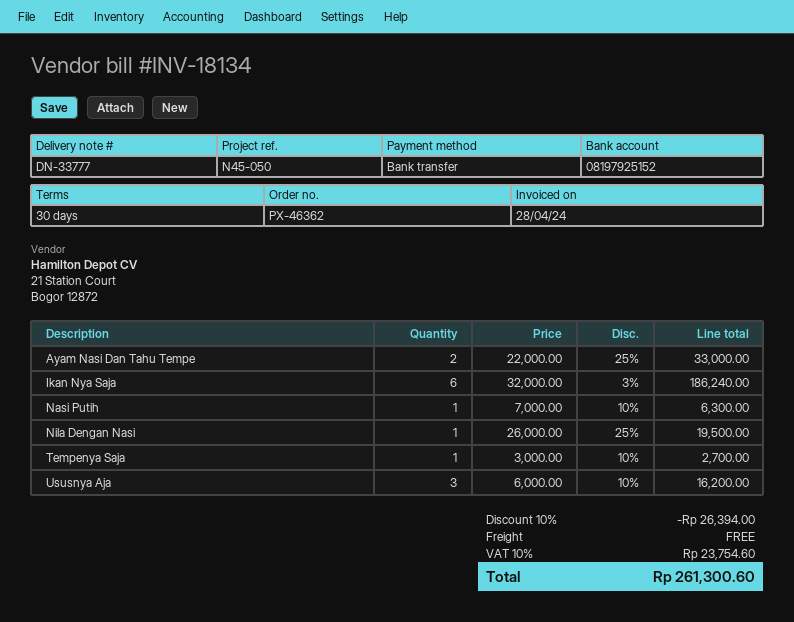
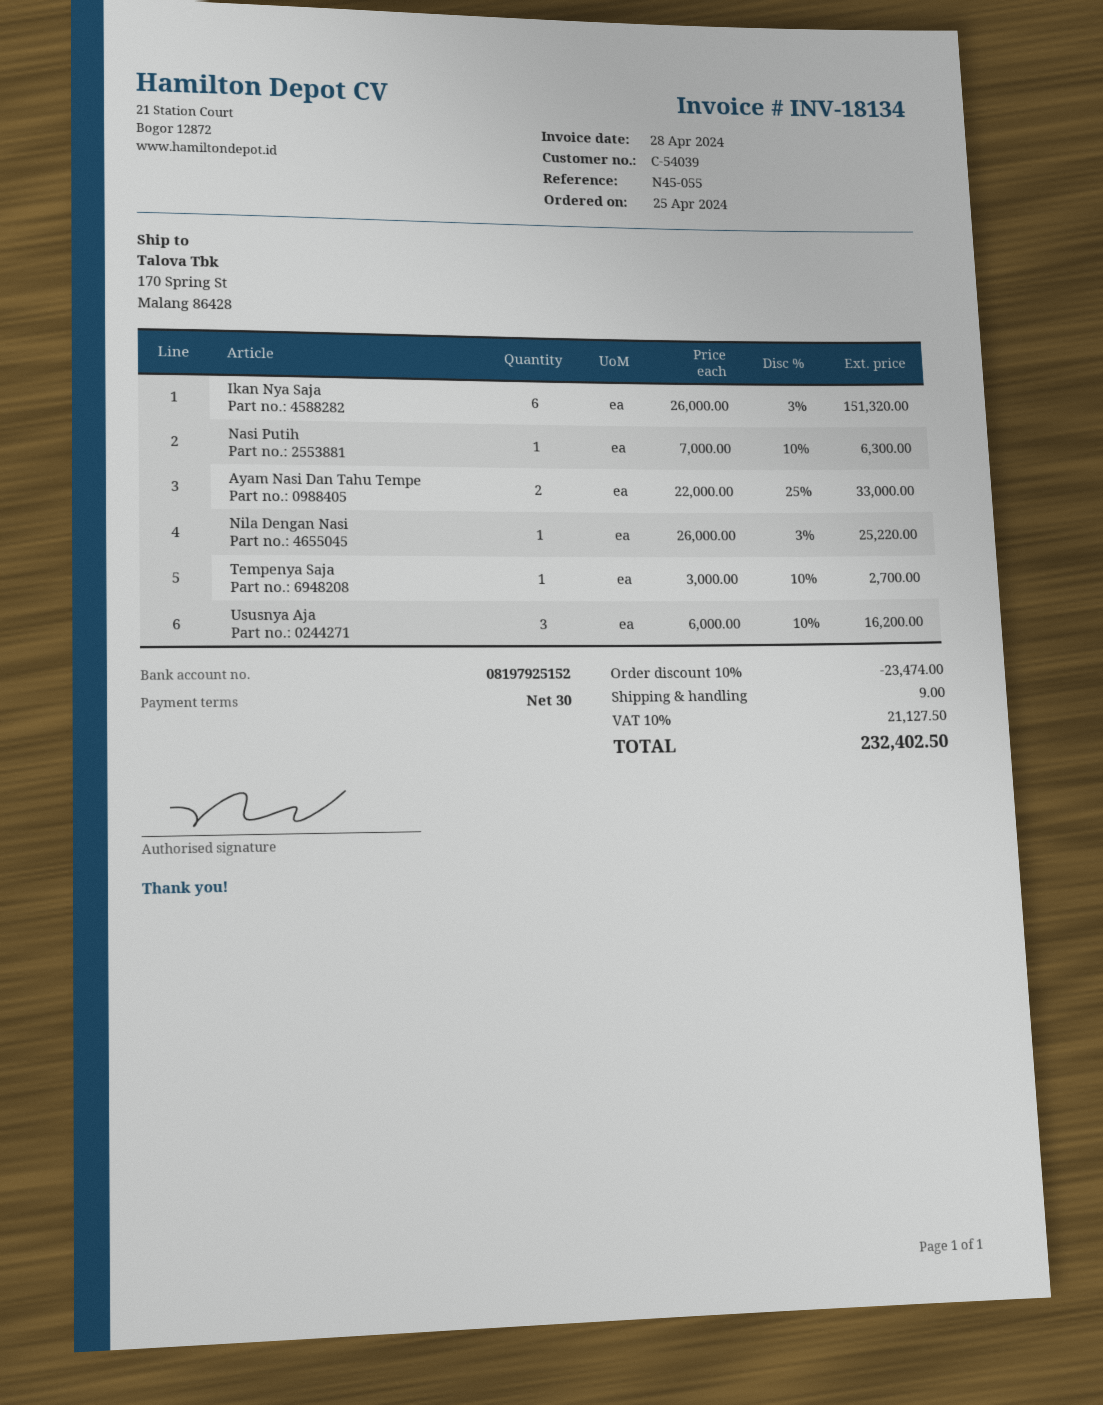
reference: N45-050 -> N45-055
Ikan Nya Saja: 6 x 32000.00 - 3% = 186240.00 -> 6 x 26000.00 - 3% = 151320.00
Nila Dengan Nasi: 1 x 26000.00 - 25% = 19500.00 -> 1 x 26000.00 - 3% = 25220.00
discount: 10% = 26394.00 -> 10% = 23474.00
shipping: 0.00 -> 9.00
tax: 10% = 23754.60 -> 10% = 21127.50
total: 261300.60 -> 232402.50

